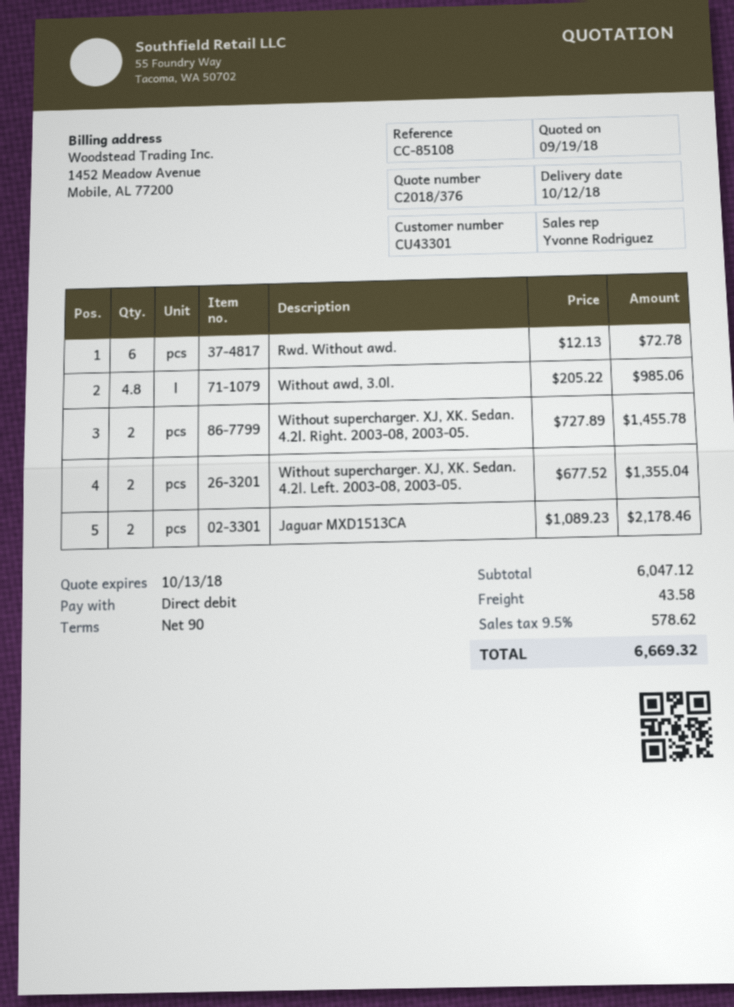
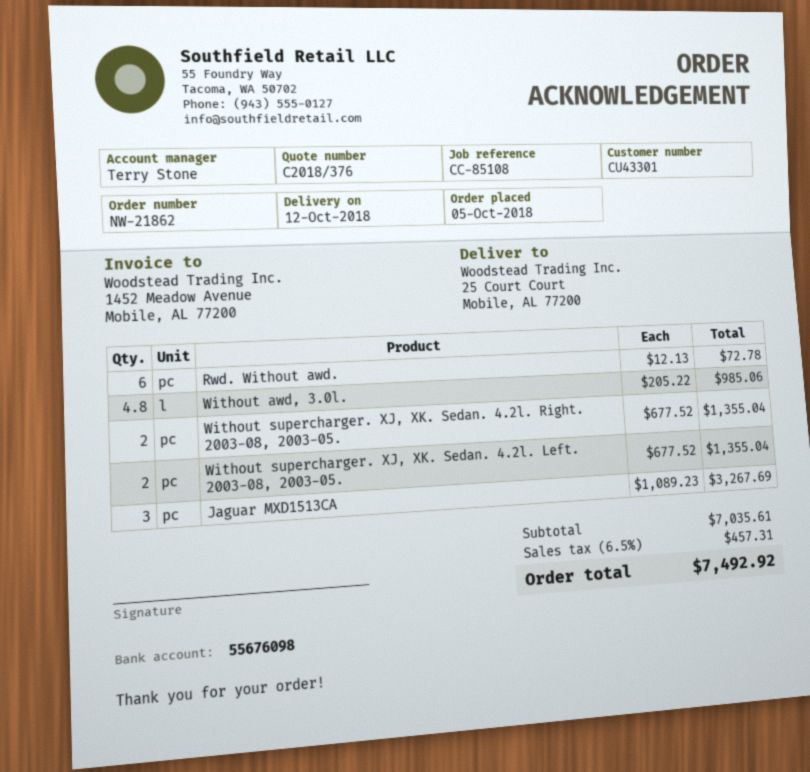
sales rep: Yvonne Rodriguez -> Terry Stone
Without supercharger. XJ, XK. Sedan. 4.2l. Right. 2003-08, 2003-05.: 2 x 727.89 = 1455.78 -> 2 x 677.52 = 1355.04
Jaguar MXD1513CA: 2 x 1089.23 = 2178.46 -> 3 x 1089.23 = 3267.69
subtotal: 6047.12 -> 7035.61
shipping: 43.58 -> none
tax: 9.5% = 578.62 -> 6.5% = 457.31
total: 6669.32 -> 7492.92

